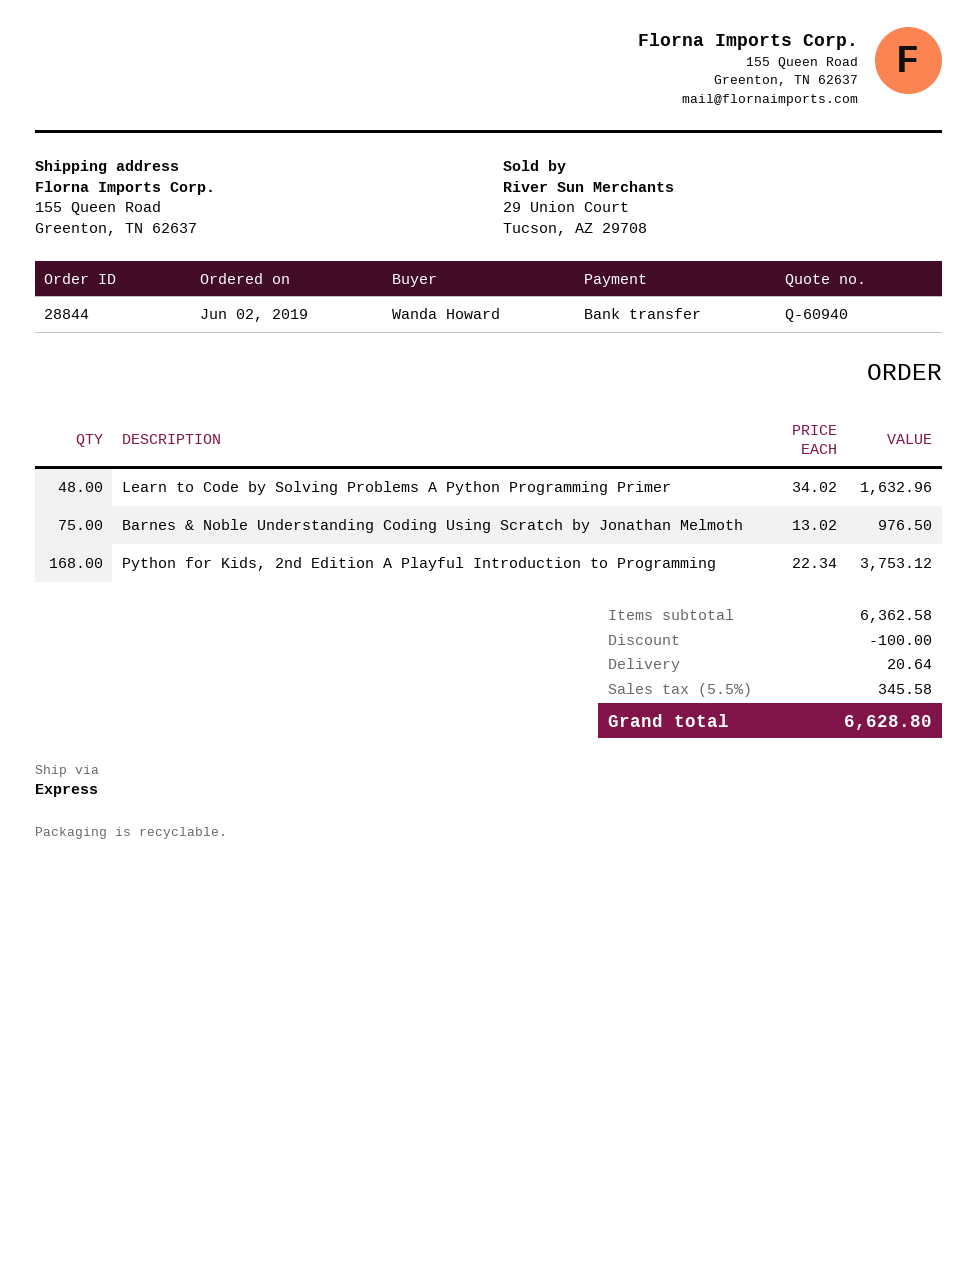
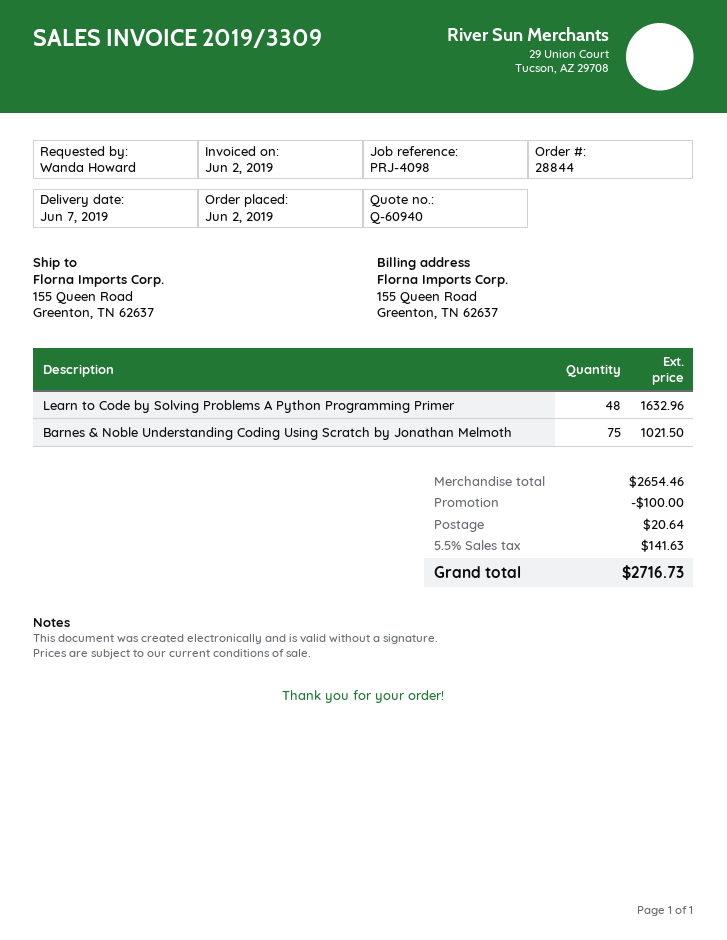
Barnes & Noble Understanding Coding Using Scratch by Jonathan Melmoth: 75 for 976.50 -> 75 for 1021.50
Python for Kids, 2nd Edition A Playful Introduction to Programming: 168 for 3753.12 -> none
subtotal: 6362.58 -> 2654.46
tax: 5.5% = 345.58 -> 5.5% = 141.63
total: 6628.80 -> 2716.73

